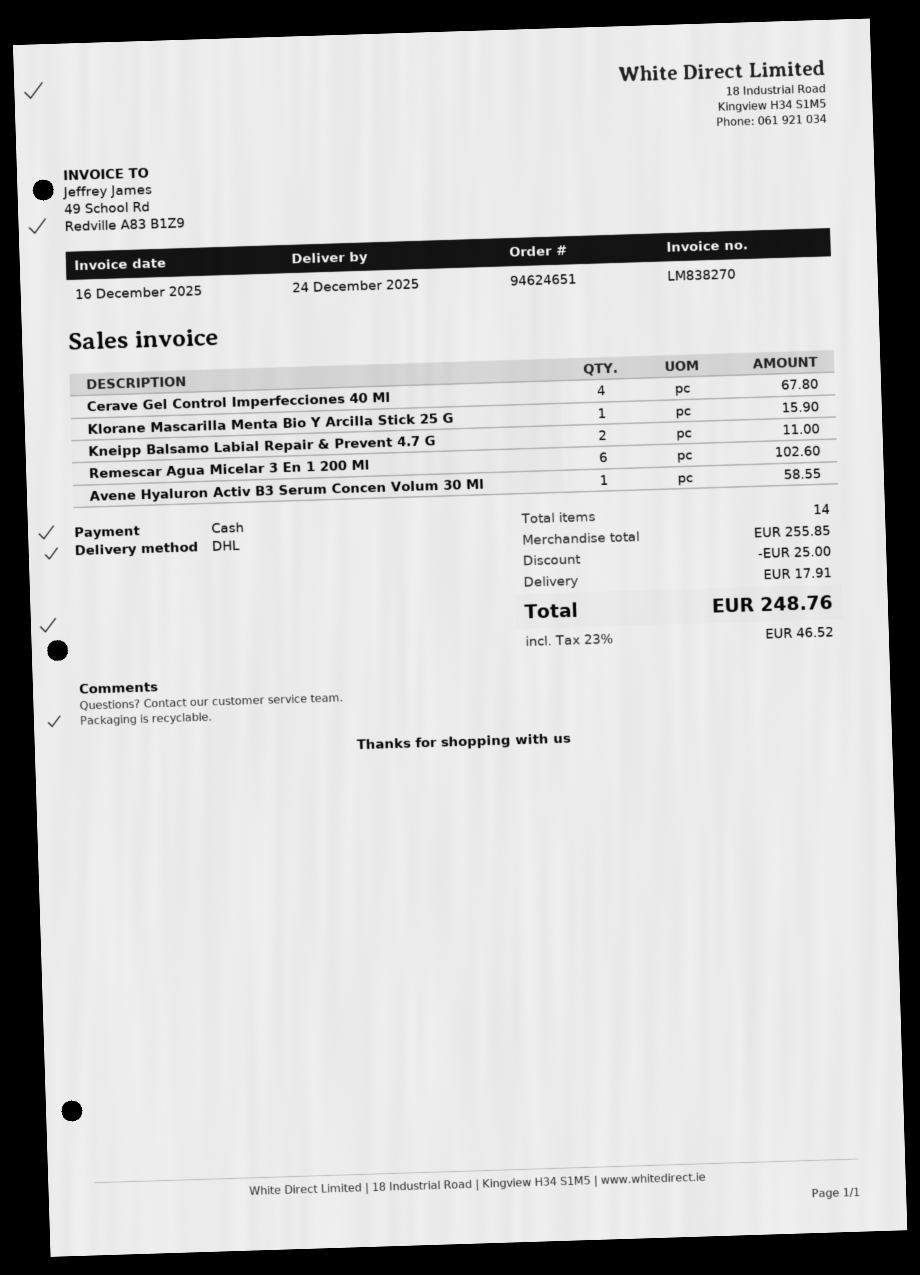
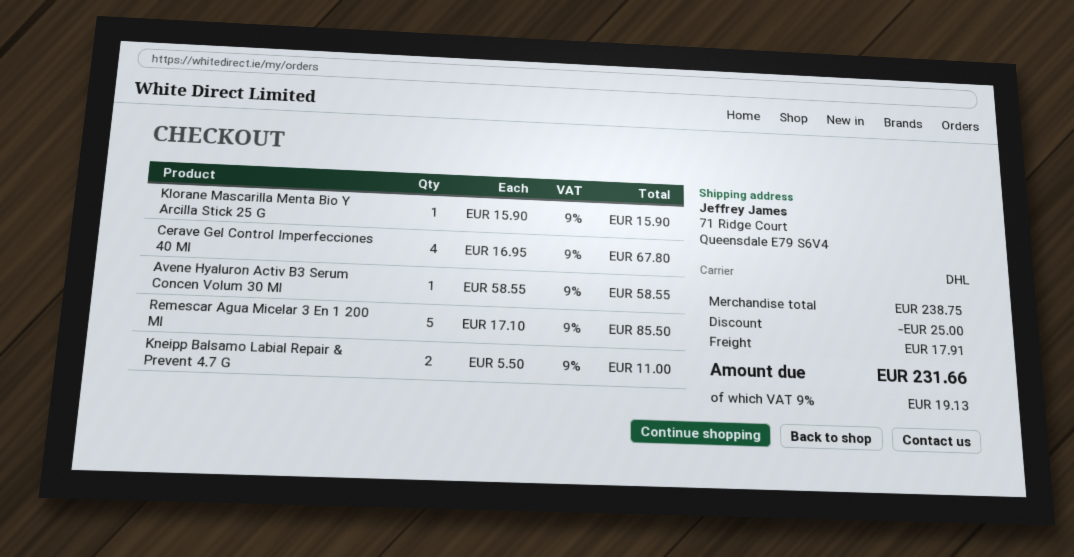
Remescar Agua Micelar 3 En 1 200 Ml: 6 for 102.60 -> 5 for 85.50
subtotal: 255.85 -> 238.75
tax: 23% = 46.52 -> 9% = 19.13
total: 248.76 -> 231.66

